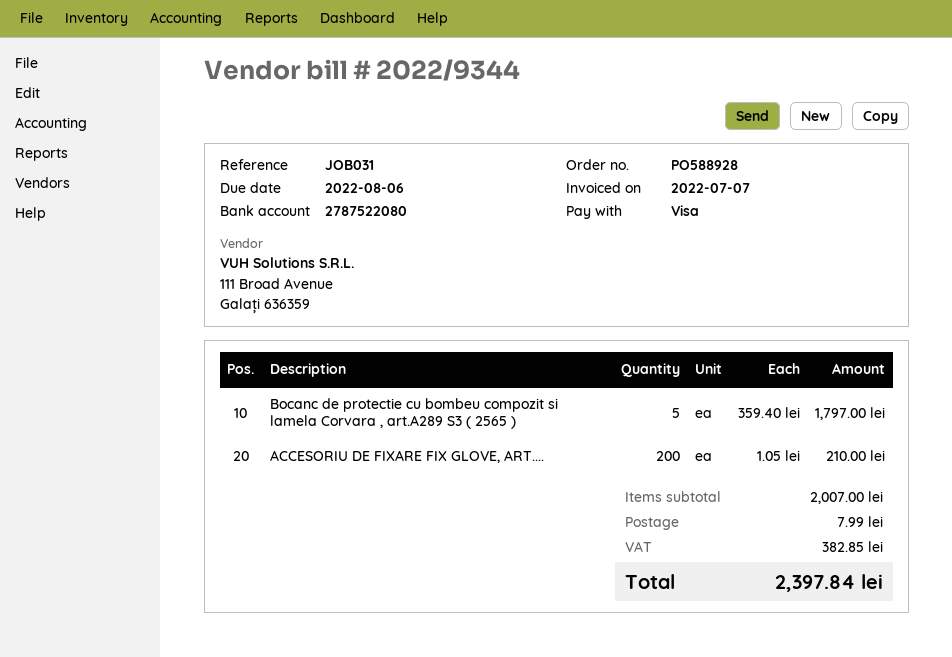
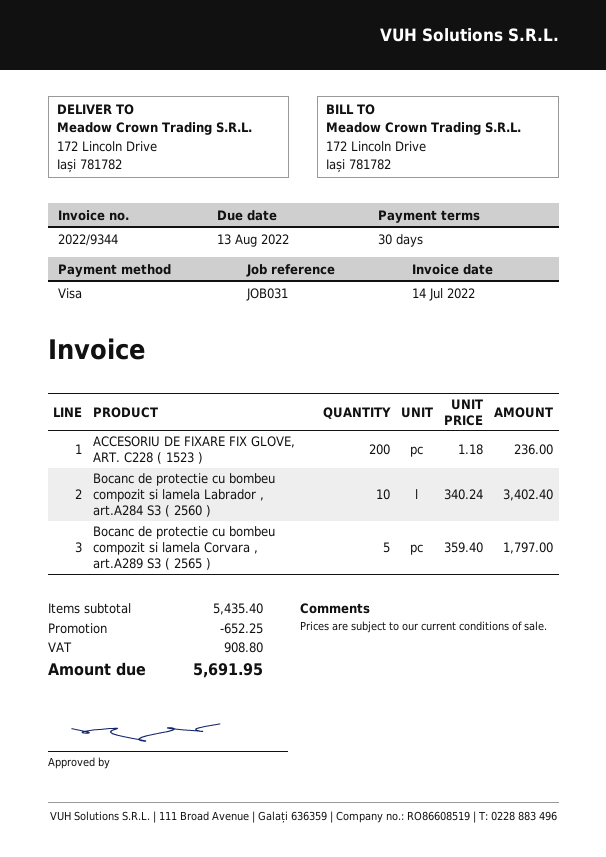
invoice date: 2022-07-07 -> 2022-07-14
due date: 2022-08-06 -> 2022-08-13
ACCESORIU DE FIXARE FIX GLOVE, ART....: 200 x 1.05 = 210.00 -> 200 x 1.18 = 236.00
Bocanc de protectie cu bombeu compozit si lamela Labrador , art.A284 S3 ( 2560 ): none -> 10 x 340.24 = 3402.40
subtotal: 2007.00 -> 5435.40
discount: none -> 652.25
shipping: 7.99 -> none
tax: 382.85 -> 908.80
total: 2397.84 -> 5691.95

